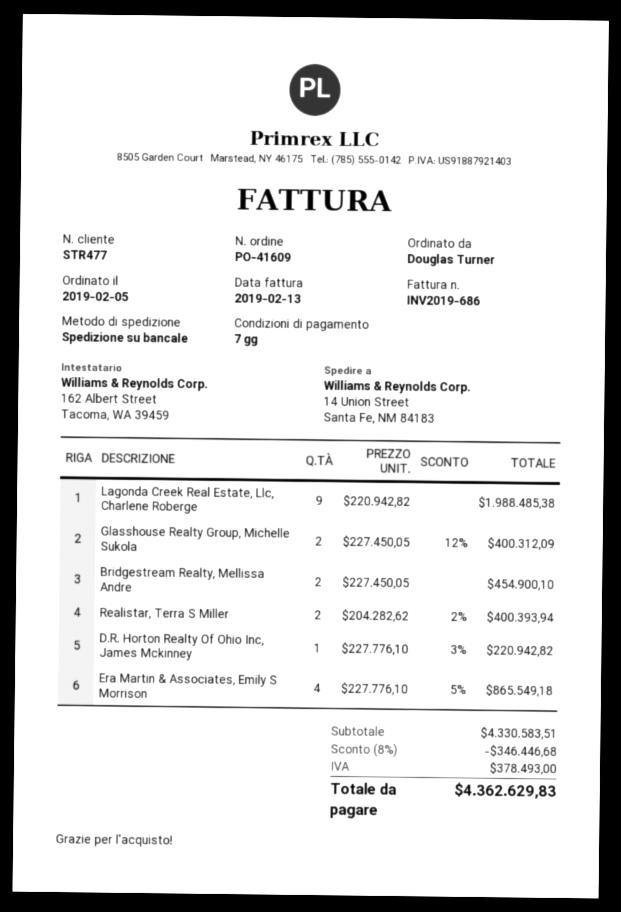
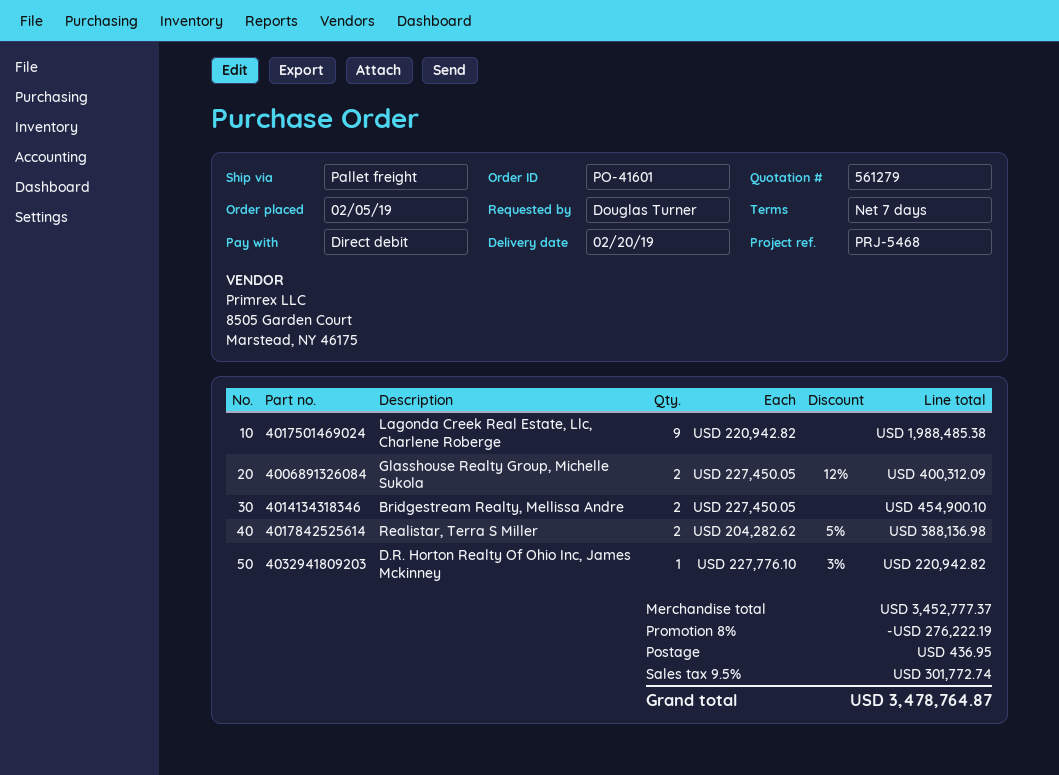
order number: PO-41609 -> PO-41601
Realistar, Terra S Miller: 2 x 204282.62 - 2% = 400393.94 -> 2 x 204282.62 - 5% = 388136.98
Era Martin & Associates, Emily S Morrison: 4 x 227776.10 - 5% = 865549.18 -> none
subtotal: 4330583.51 -> 3452777.37
discount: 8% = 346446.68 -> 8% = 276222.19
shipping: none -> 436.95
tax: 378493.00 -> 301772.74
total: 4362629.83 -> 3478764.87

